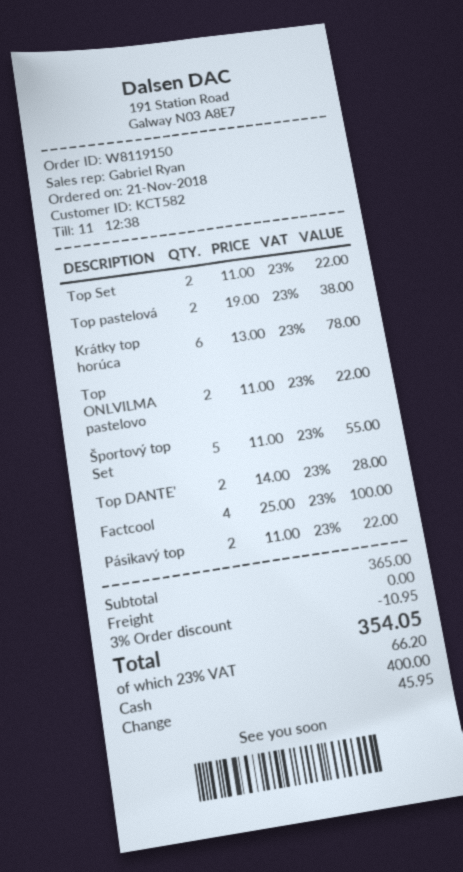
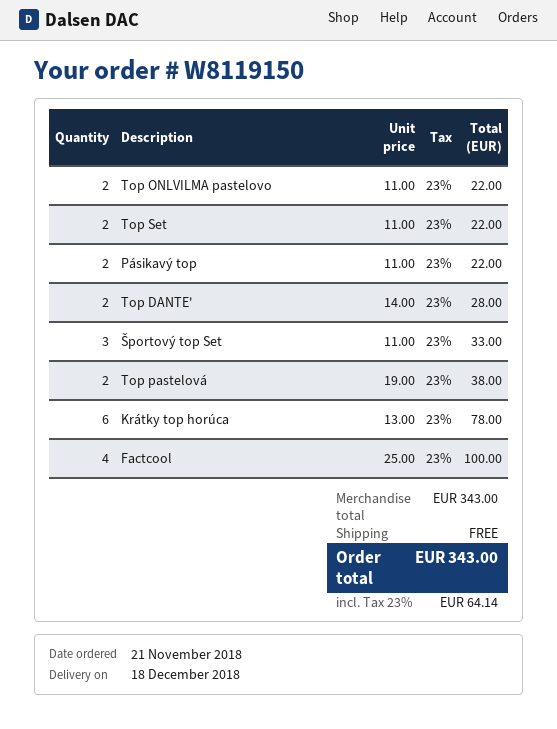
Športový top Set: 5 x 11.00 = 55.00 -> 3 x 11.00 = 33.00
subtotal: 365.00 -> 343.00
discount: 3% = 10.95 -> none
tax: 23% = 66.20 -> 23% = 64.14
total: 354.05 -> 343.00

